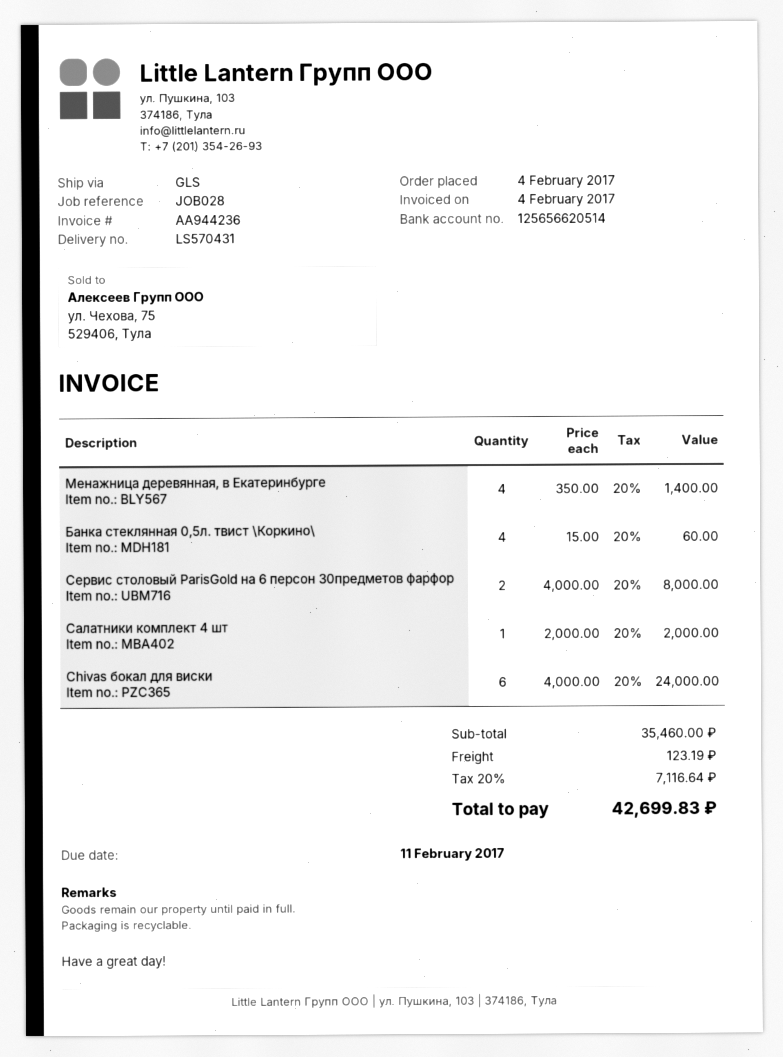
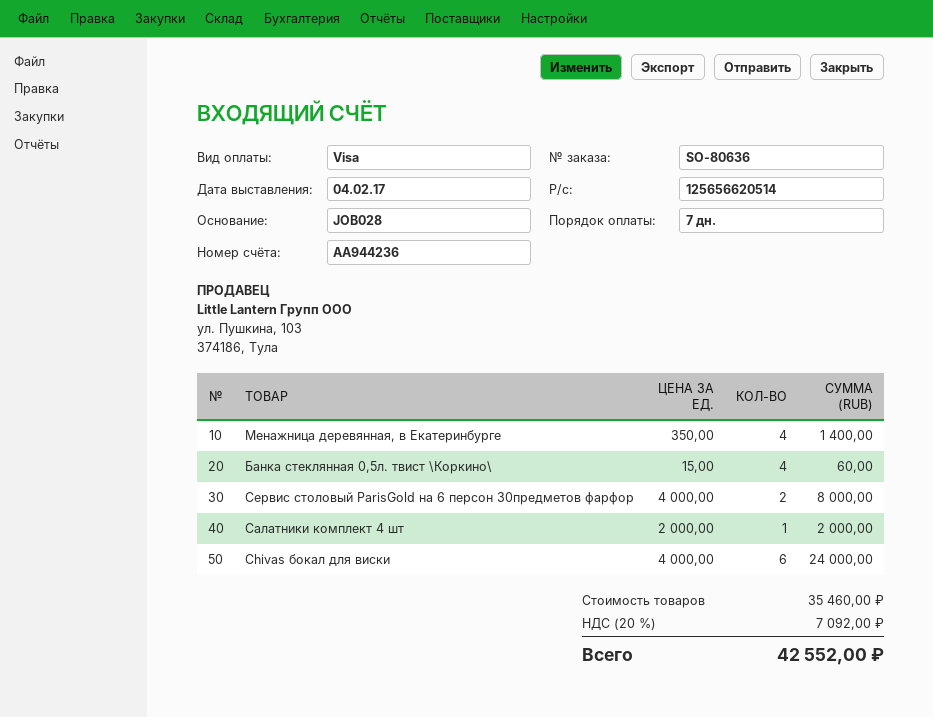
shipping: 123.19 -> none
tax: 20% = 7116.64 -> 20% = 7092.00
total: 42699.83 -> 42552.00

